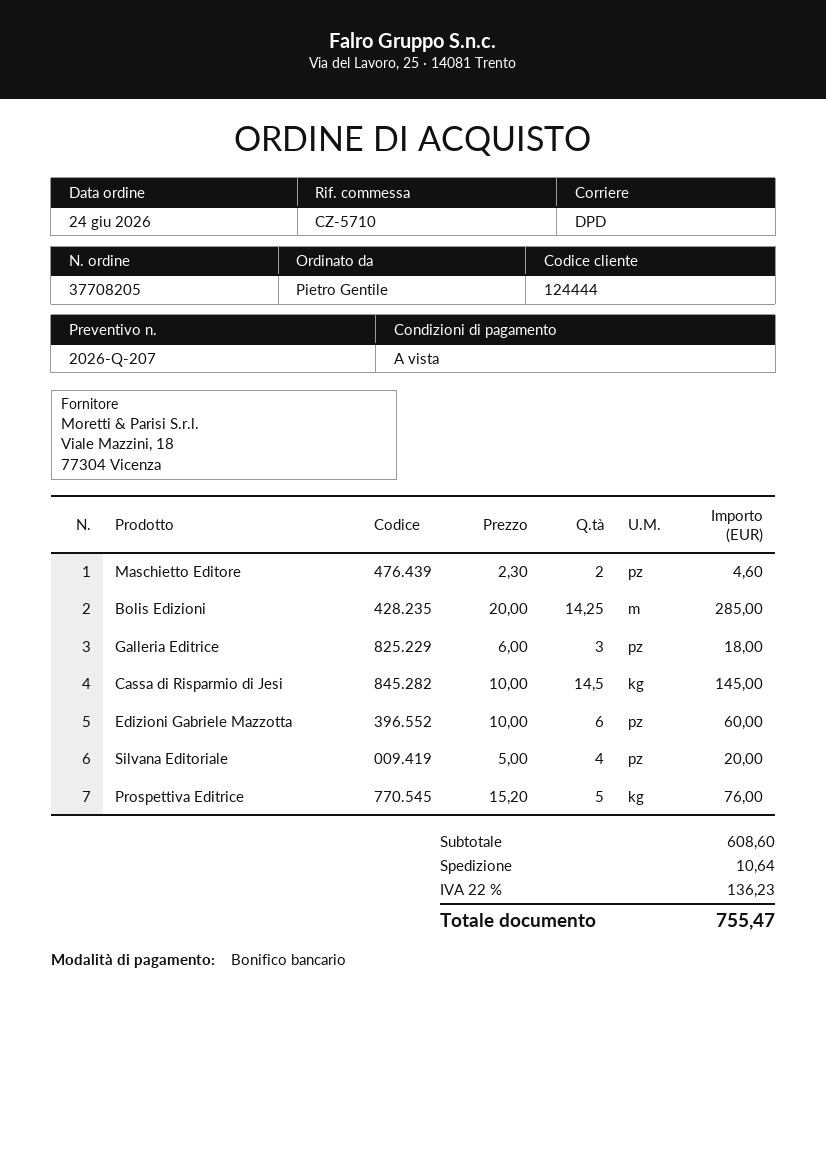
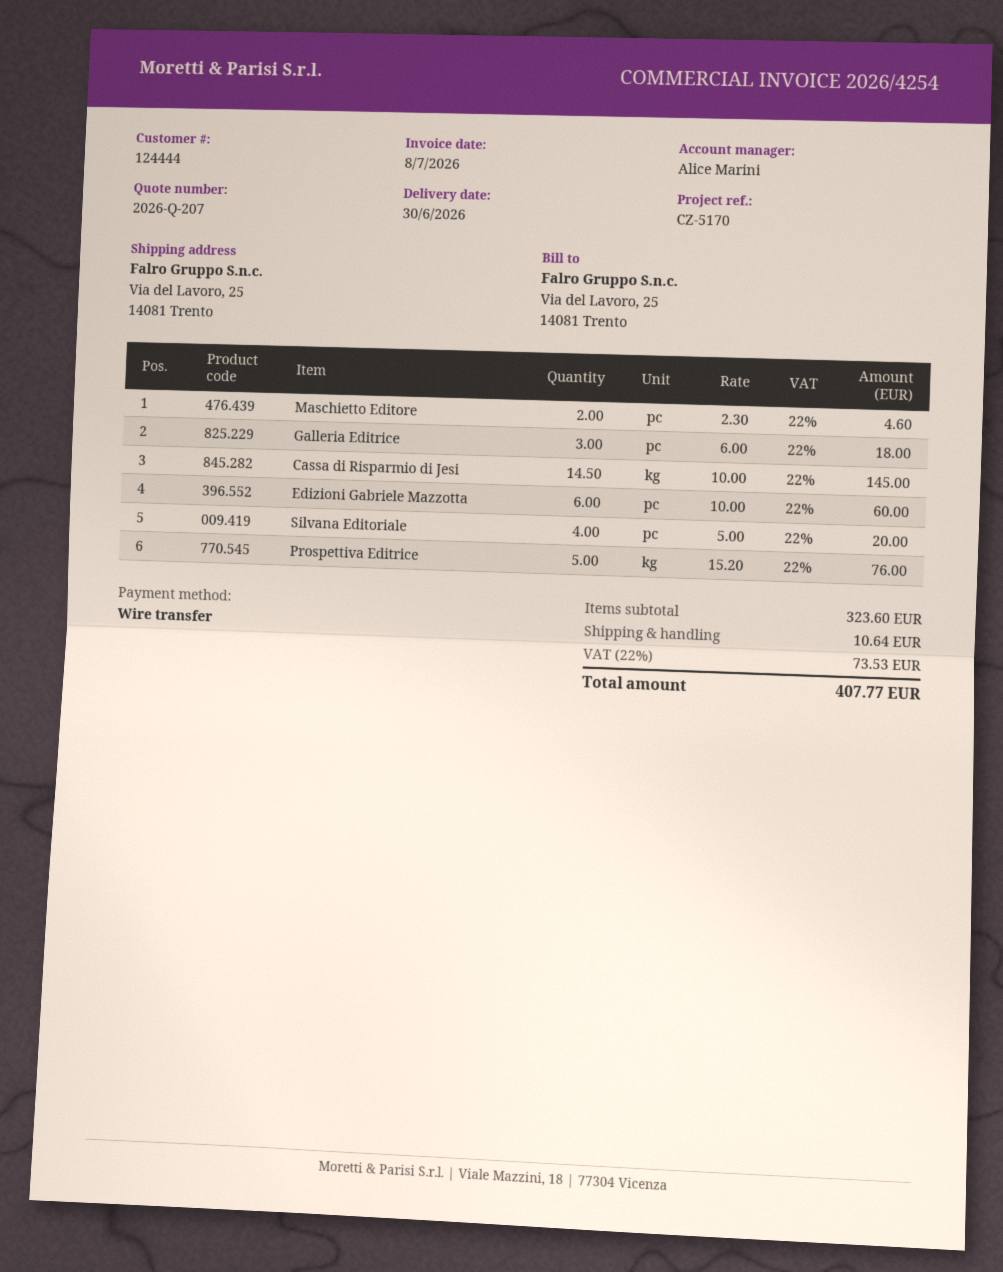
reference: CZ-5710 -> CZ-5170
Bolis Edizioni: 14.25 x 20.00 = 285.00 -> none
subtotal: 608.60 -> 323.60
tax: 22% = 136.23 -> 22% = 73.53
total: 755.47 -> 407.77

